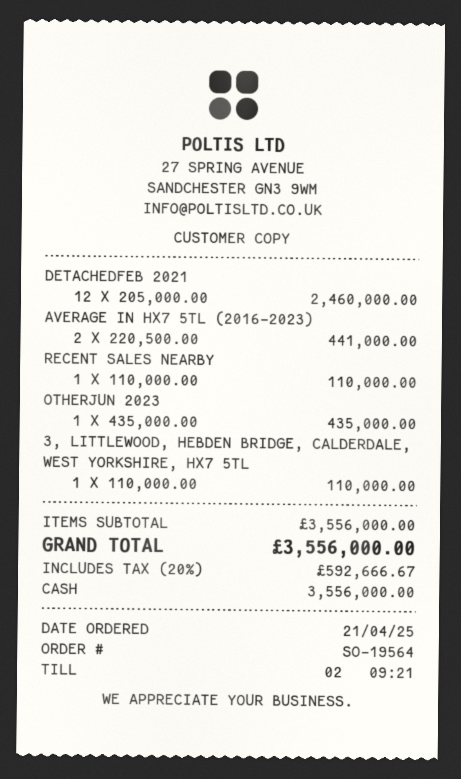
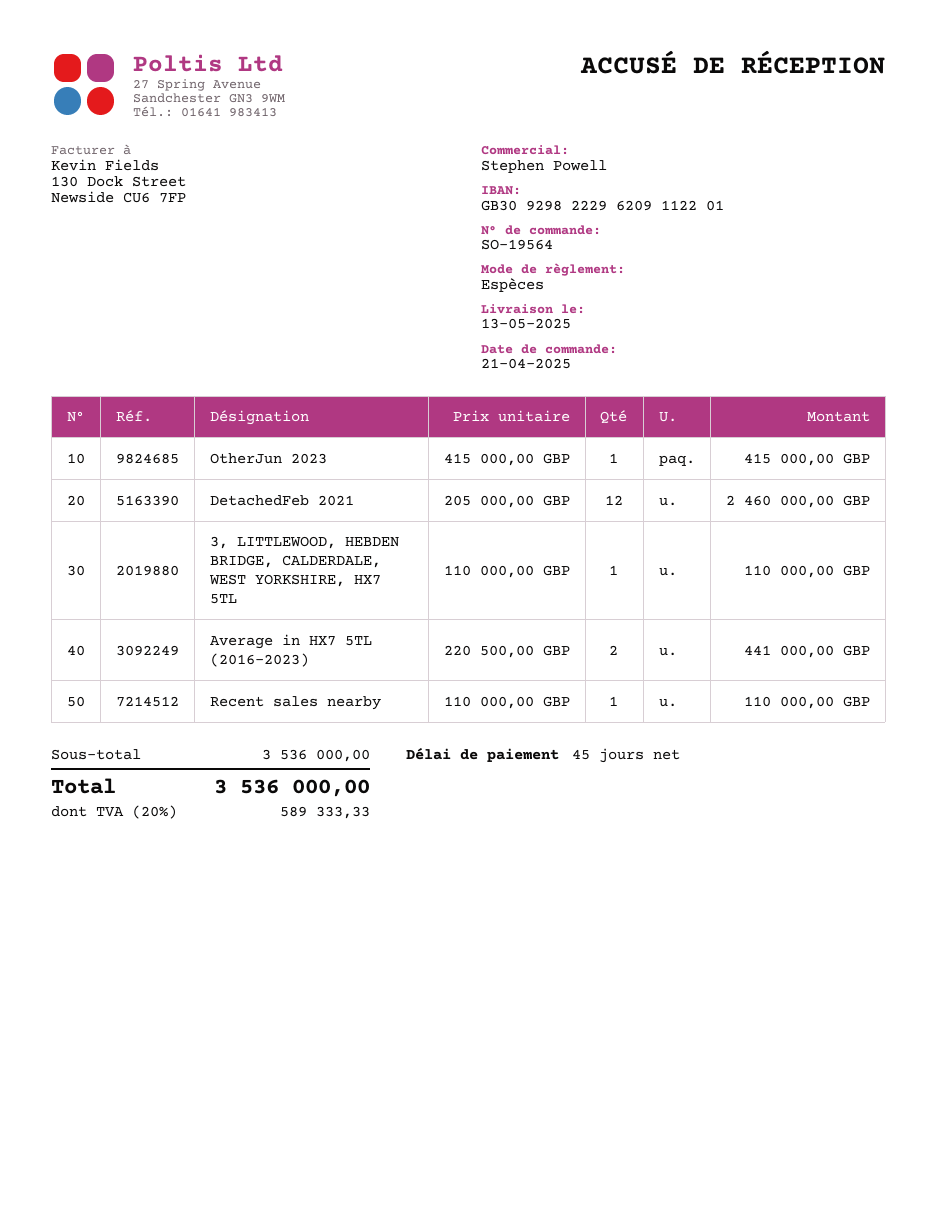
OTHERJUN 2023: 1 x 435000.00 = 435000.00 -> 1 x 415000.00 = 415000.00
subtotal: 3556000.00 -> 3536000.00
tax: 20% = 592666.67 -> 20% = 589333.33
total: 3556000.00 -> 3536000.00

